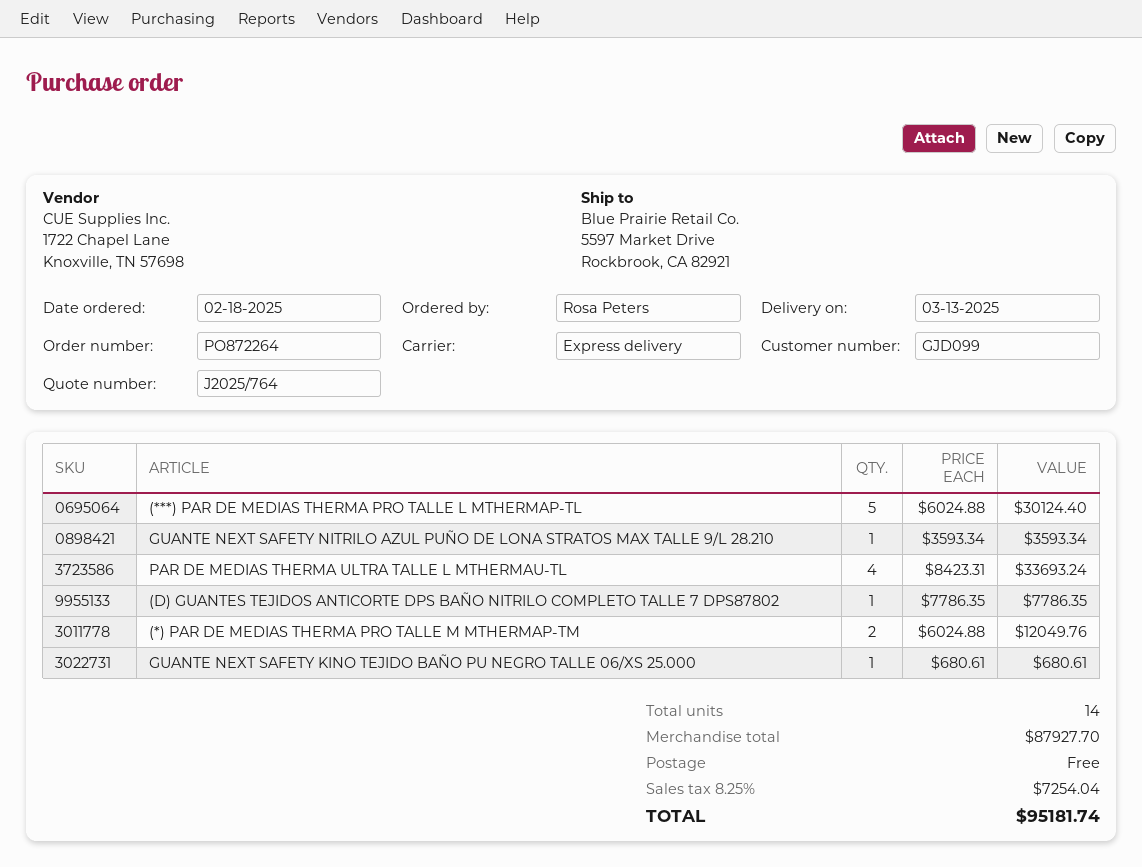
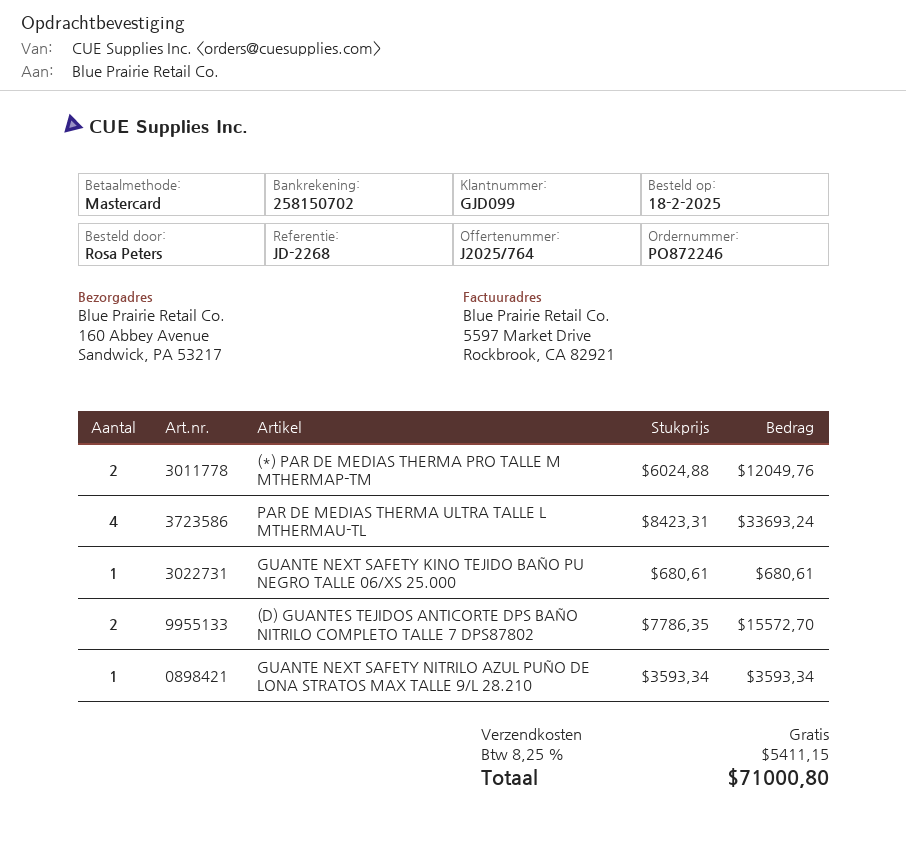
order number: PO872264 -> PO872246
ship to: 5597 Market Drive, Rockbrook, CA 82921 -> 160 Abbey Avenue, Sandwick, PA 53217
(***) PAR DE MEDIAS THERMA PRO TALLE L MTHERMAP-TL: 5 x 6024.88 = 30124.40 -> none
(D) GUANTES TEJIDOS ANTICORTE DPS BAÑO NITRILO COMPLETO TALLE 7 DPS87802: 1 x 7786.35 = 7786.35 -> 2 x 7786.35 = 15572.70
tax: 8.25% = 7254.04 -> 8.25% = 5411.15
total: 95181.74 -> 71000.80

